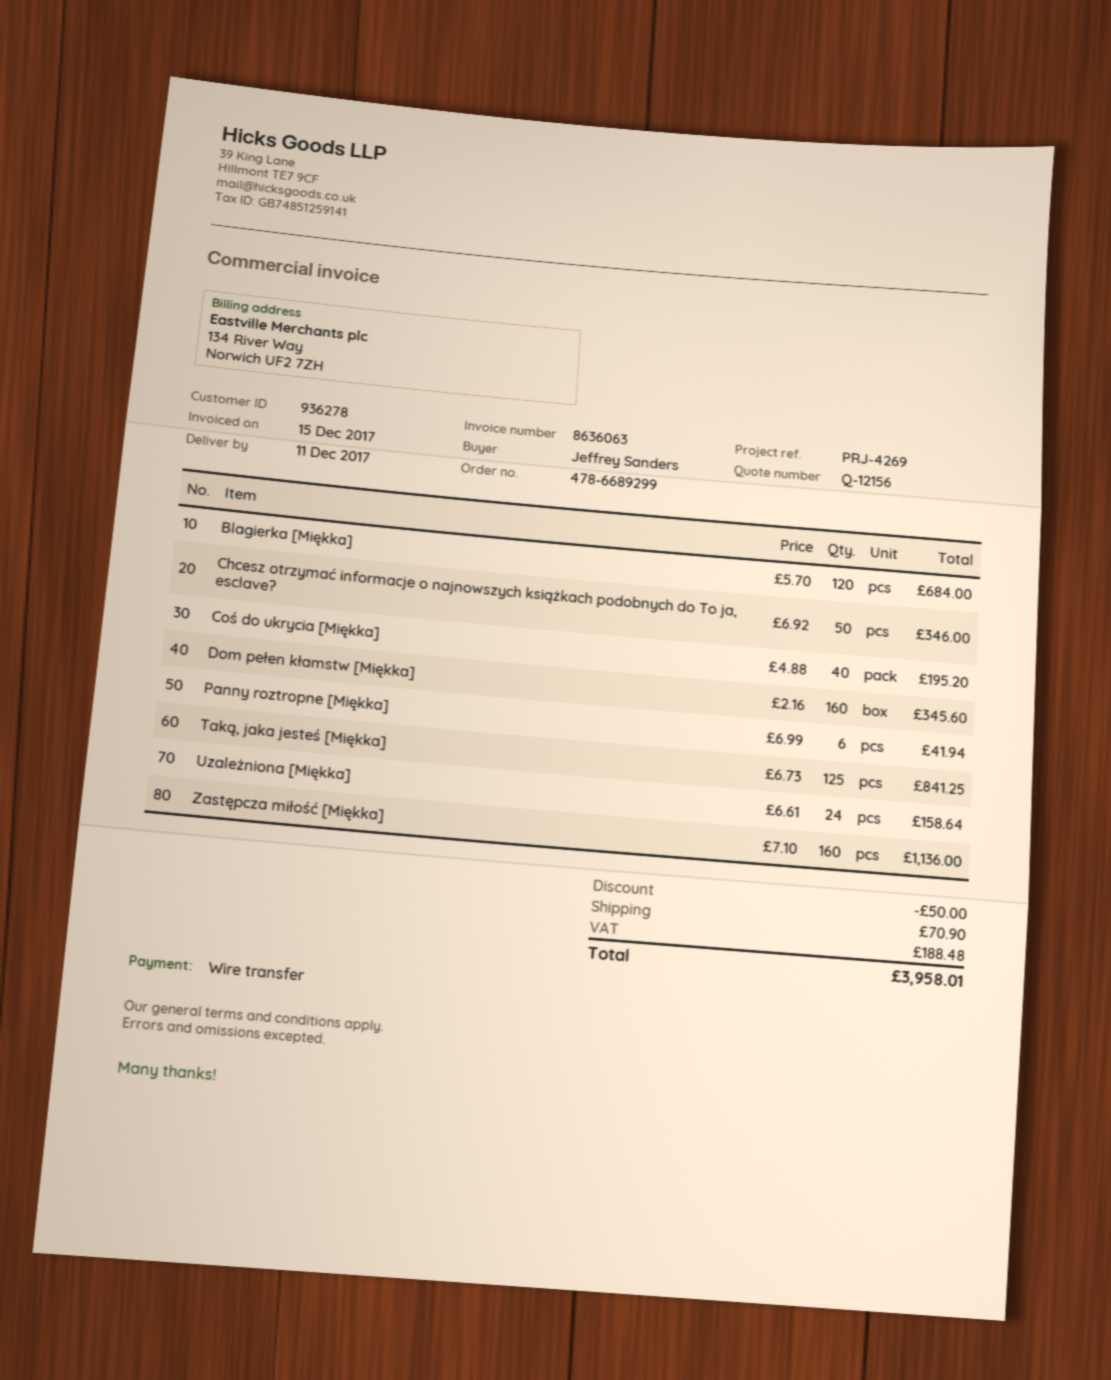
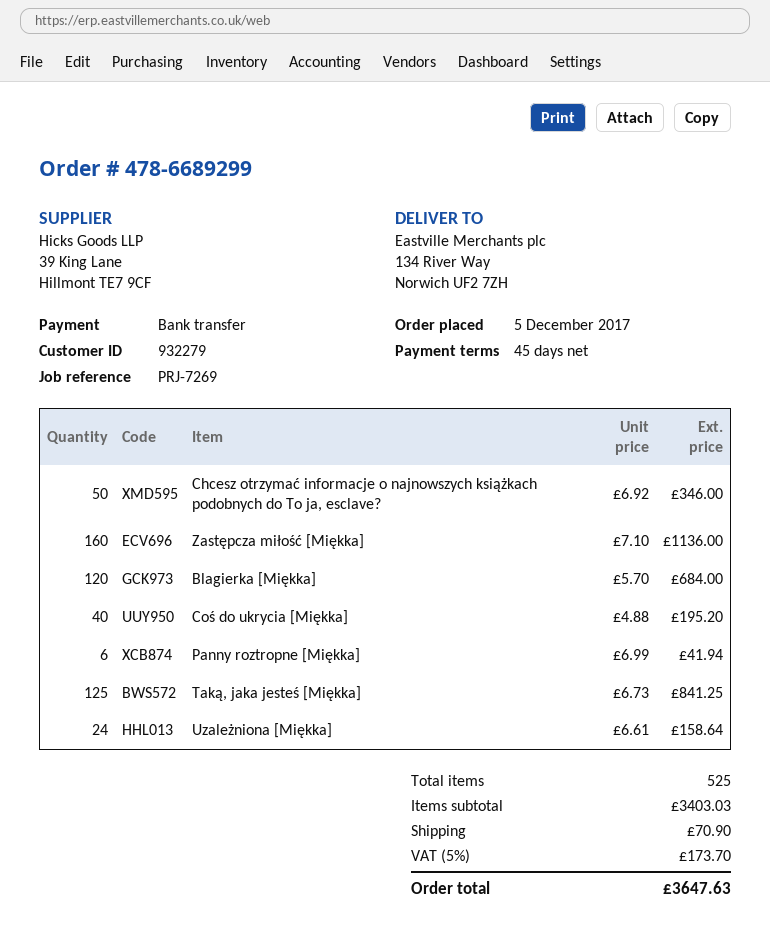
customer number: 936278 -> 932279
reference: PRJ-4269 -> PRJ-7269
Dom pełen kłamstw [Miękka]: 160 x 2.16 = 345.60 -> none
discount: 50.00 -> none
tax: 188.48 -> 173.70
total: 3958.01 -> 3647.63

